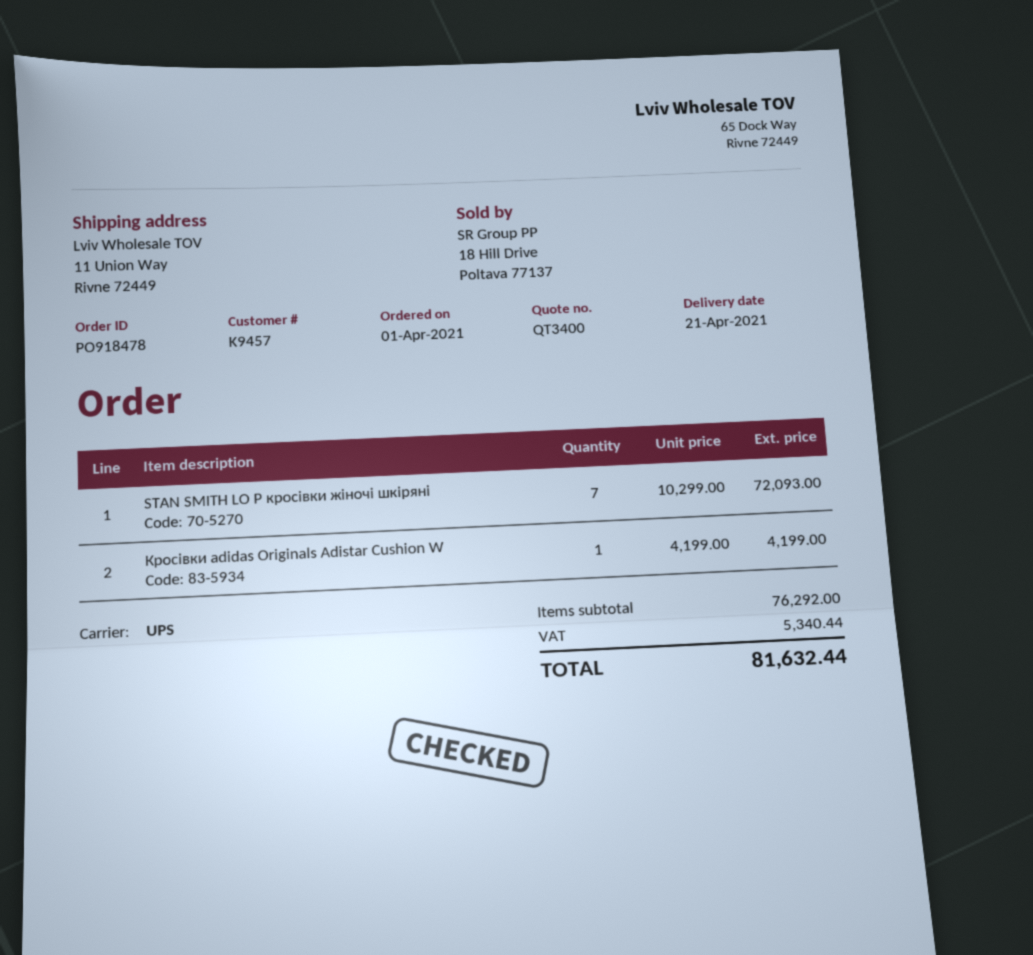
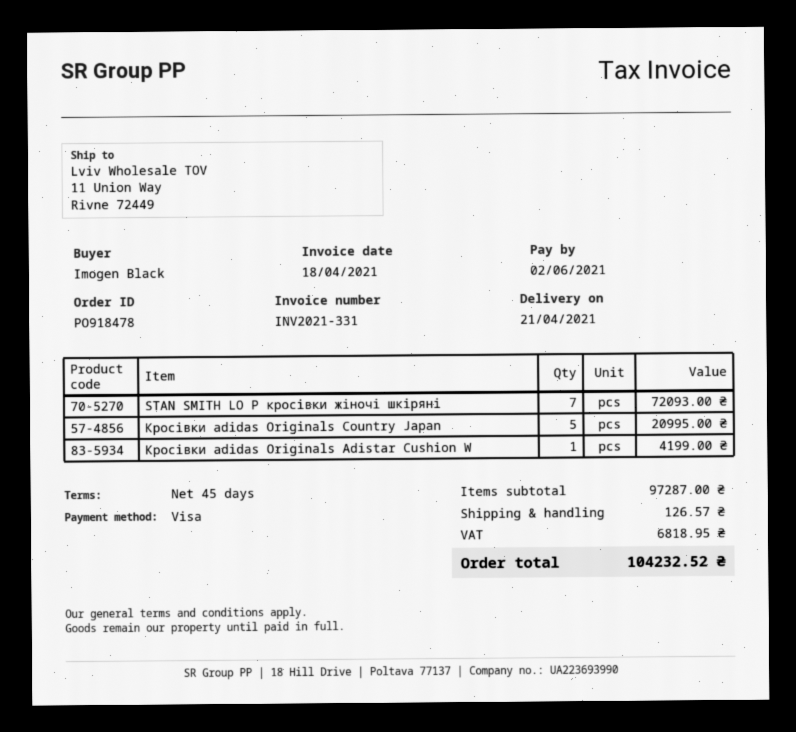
Кросівки adidas Originals Country Japan: none -> 5 for 20995.00
subtotal: 76292.00 -> 97287.00
shipping: none -> 126.57
tax: 5340.44 -> 6818.95
total: 81632.44 -> 104232.52

